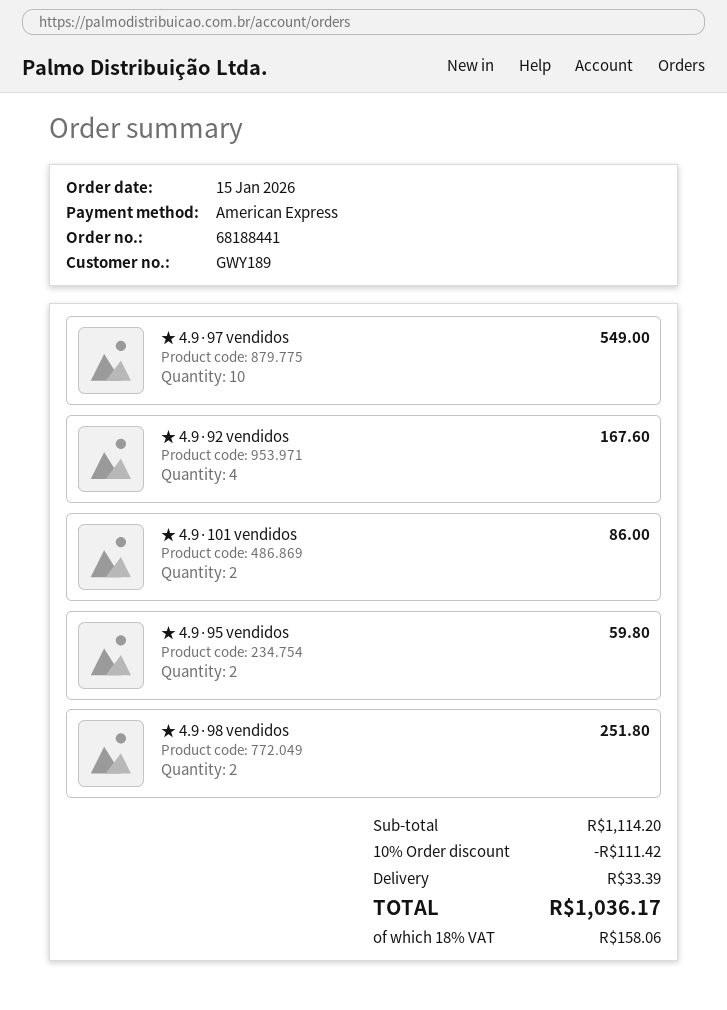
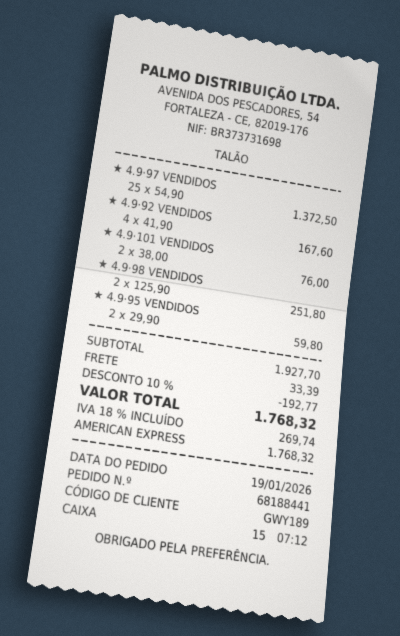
order date: 2026-01-15 -> 2026-01-19
★ 4.9·97 vendidos: 10 for 549.00 -> 25 for 1372.50
★ 4.9·101 vendidos: 2 for 86.00 -> 2 for 76.00
subtotal: 1114.20 -> 1927.70
discount: 10% = 111.42 -> 10% = 192.77
tax: 18% = 158.06 -> 18% = 269.74
total: 1036.17 -> 1768.32

